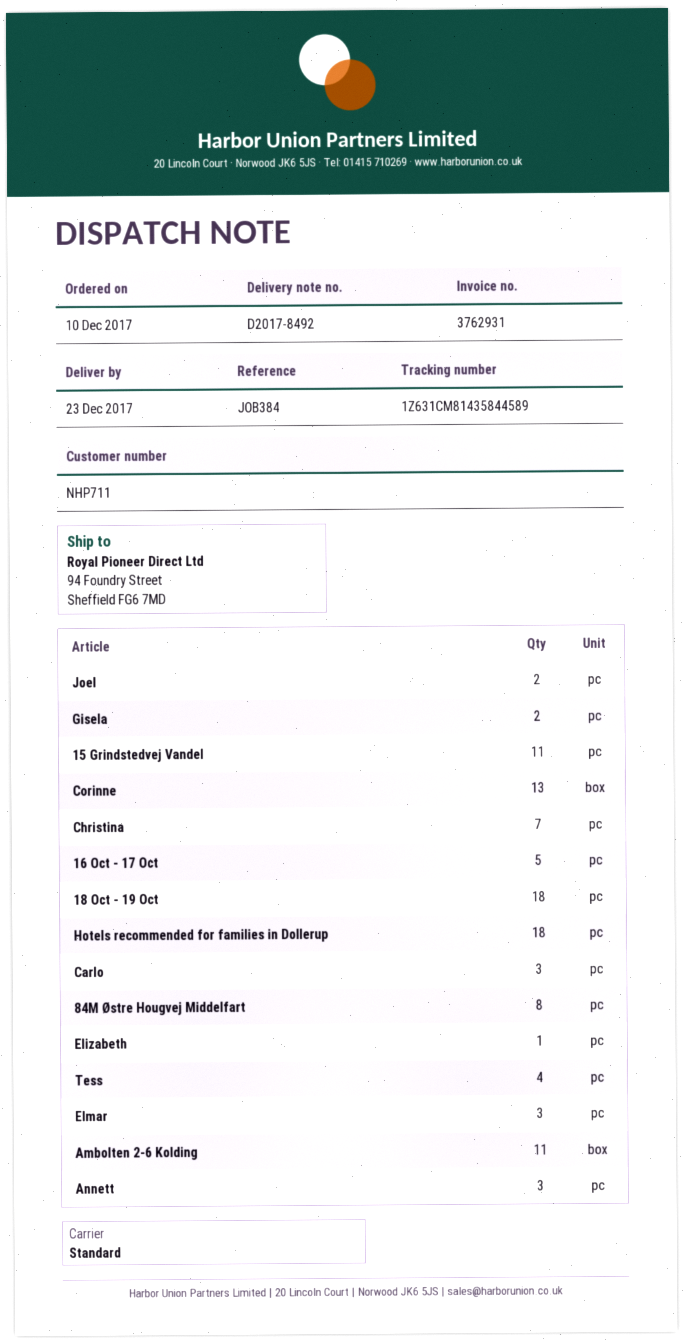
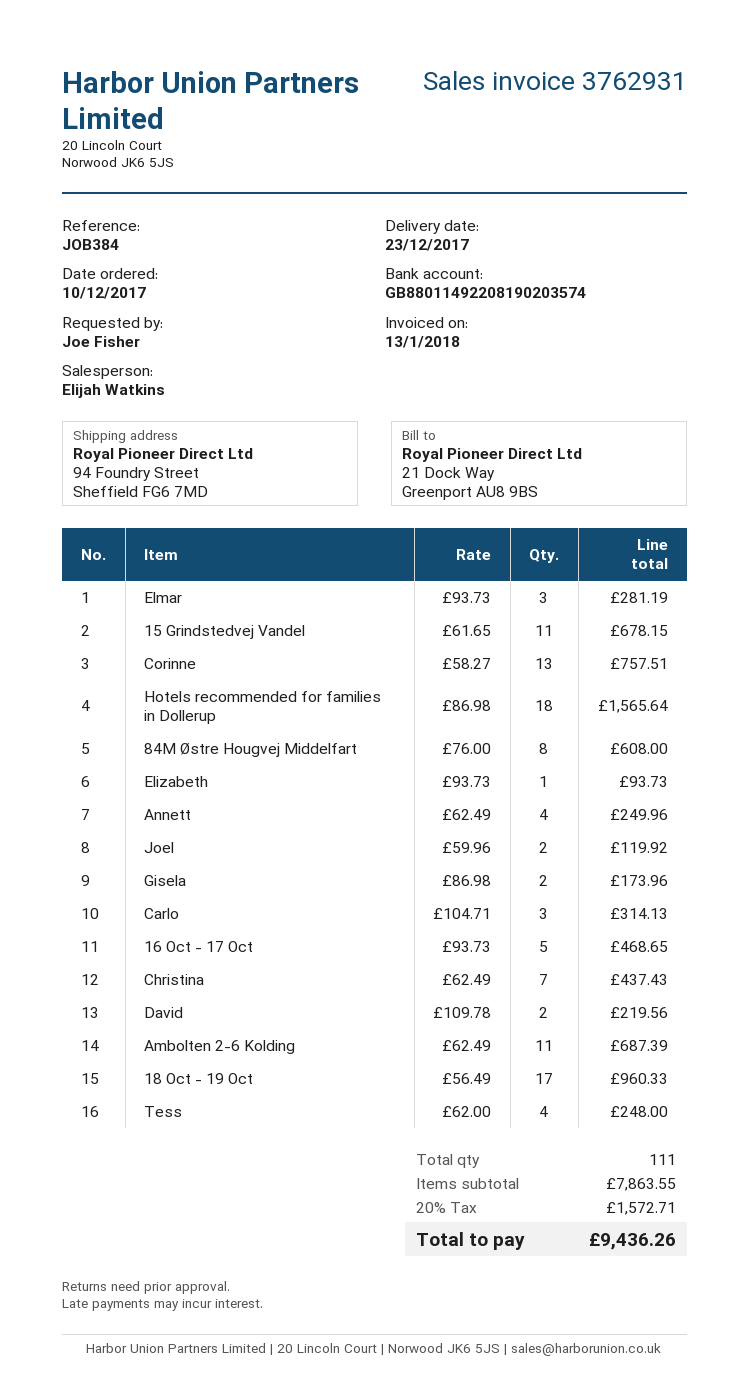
18 Oct - 19 Oct: 18 -> 17
Annett: 3 -> 4
David: none -> 2

